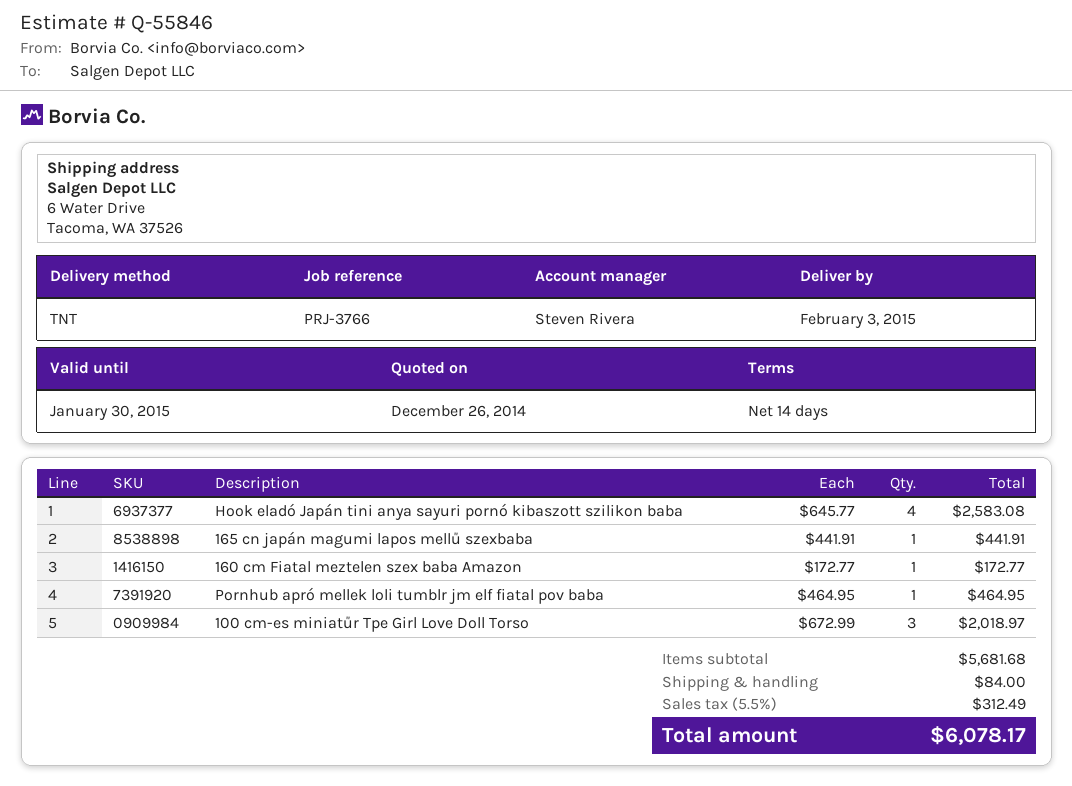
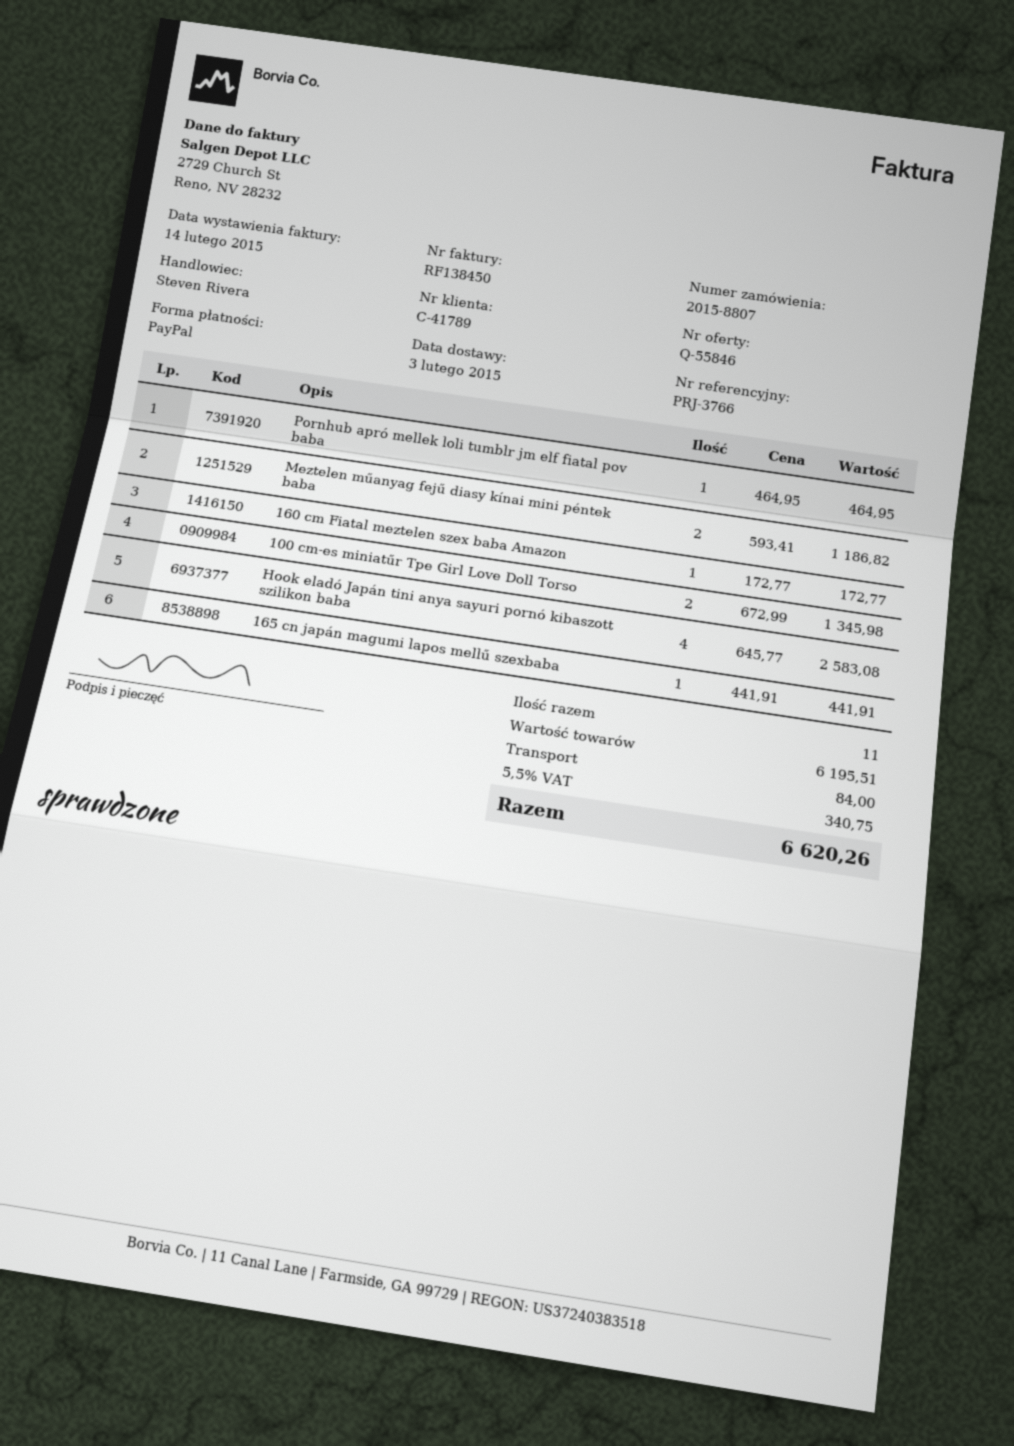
100 cm-es miniatűr Tpe Girl Love Doll Torso: 3 x 672.99 = 2018.97 -> 2 x 672.99 = 1345.98
Meztelen műanyag fejű diasy kínai mini péntek baba: none -> 2 x 593.41 = 1186.82
subtotal: 5681.68 -> 6195.51
tax: 5.5% = 312.49 -> 5.5% = 340.75
total: 6078.17 -> 6620.26

